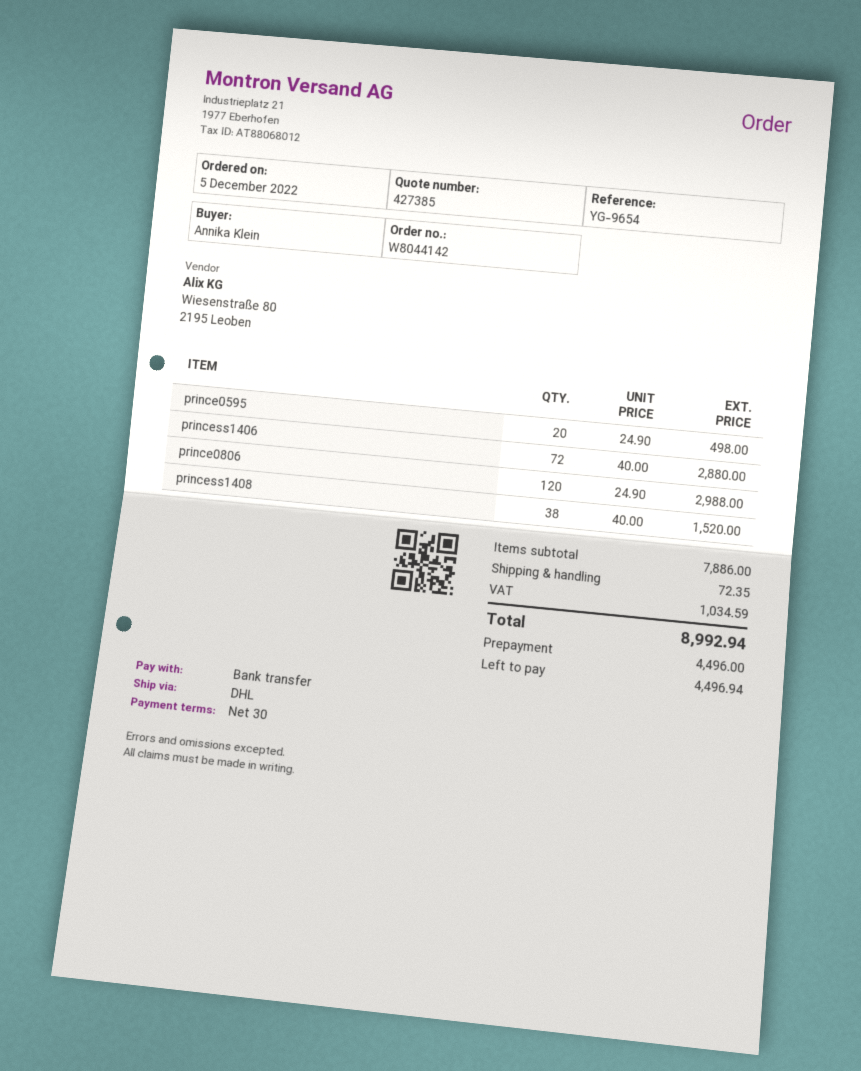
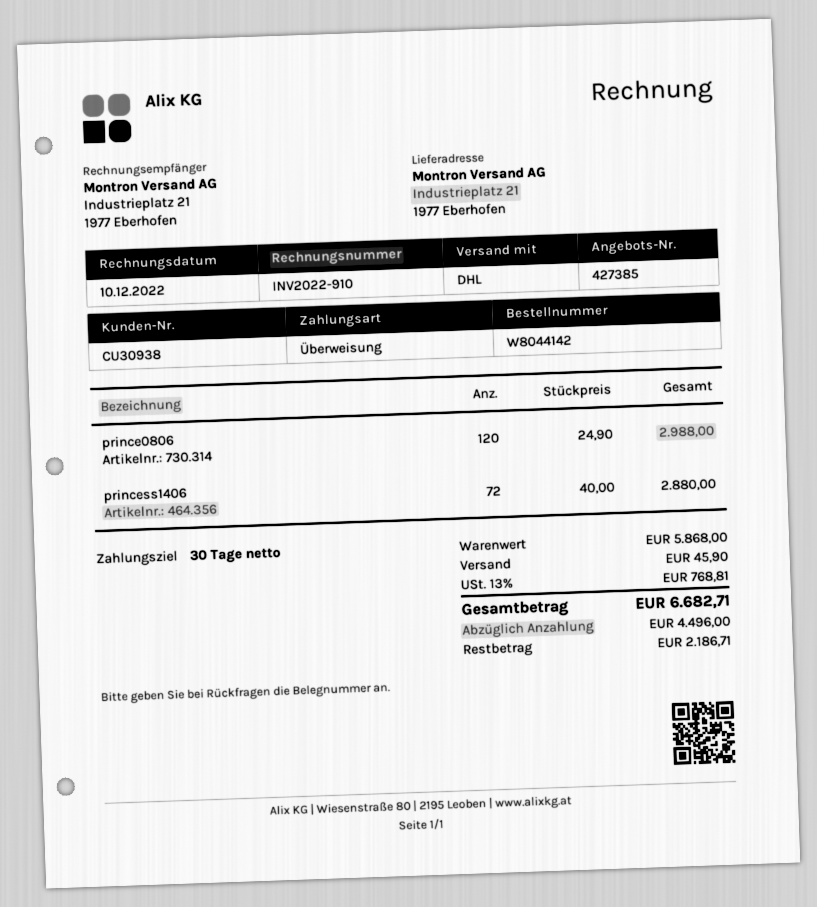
prince0595: 20 x 24.90 = 498.00 -> none
princess1408: 38 x 40.00 = 1520.00 -> none
subtotal: 7886.00 -> 5868.00
shipping: 72.35 -> 45.90
tax: 1034.59 -> 768.81
total: 8992.94 -> 6682.71
balance: 4496.94 -> 2186.71

